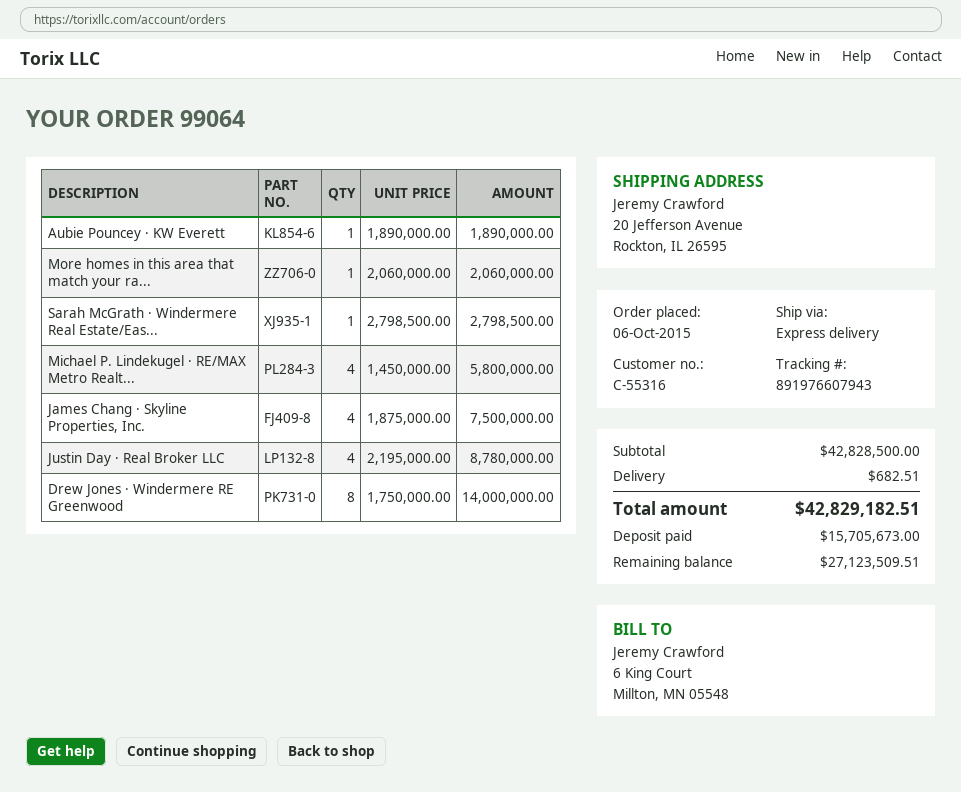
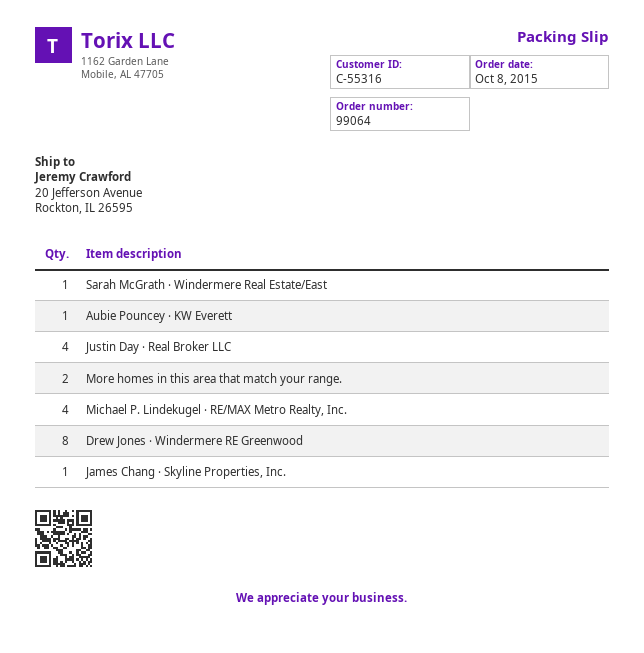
order date: 2015-10-06 -> 2015-10-08
More homes in this area that match your ra...: 1 -> 2
James Chang · Skyline Properties, Inc.: 4 -> 1

